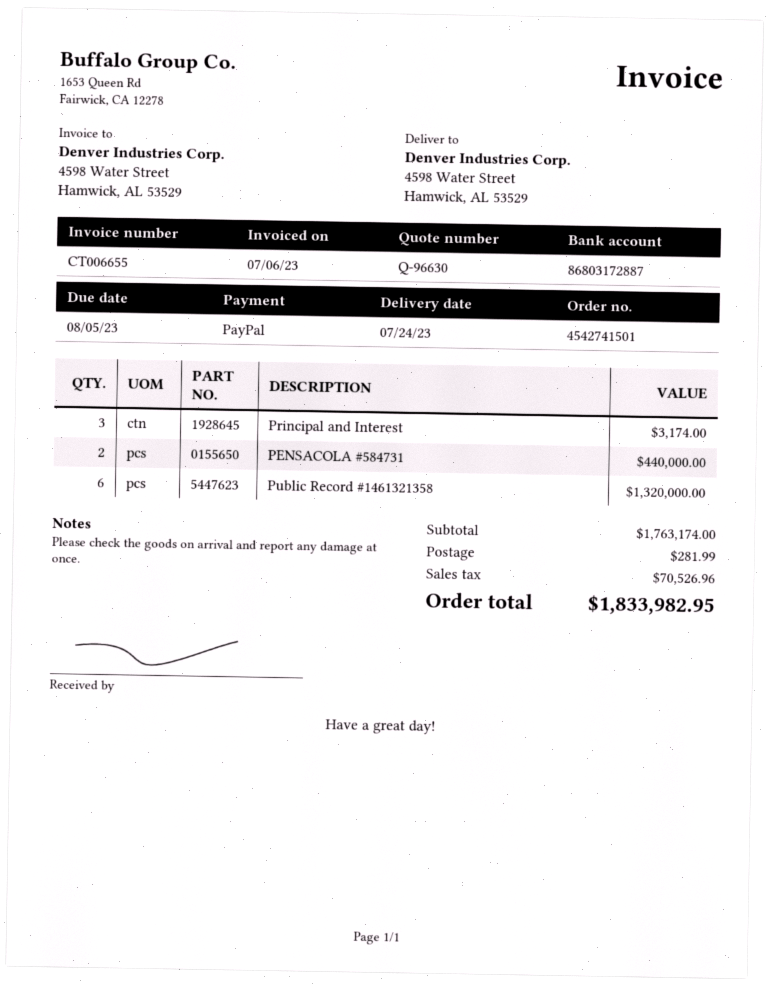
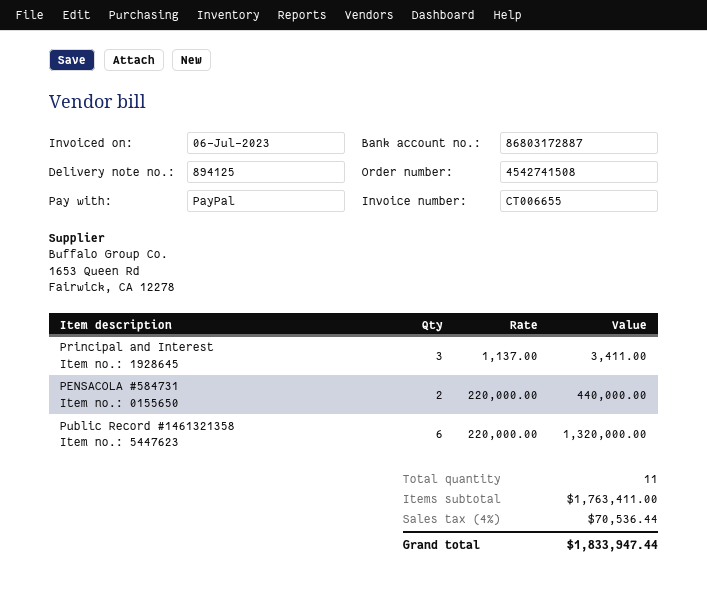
order number: 4542741501 -> 4542741508
Principal and Interest: 3 for 3174.00 -> 3 for 3411.00
subtotal: 1763174.00 -> 1763411.00
shipping: 281.99 -> none
tax: 70526.96 -> 70536.44
total: 1833982.95 -> 1833947.44

